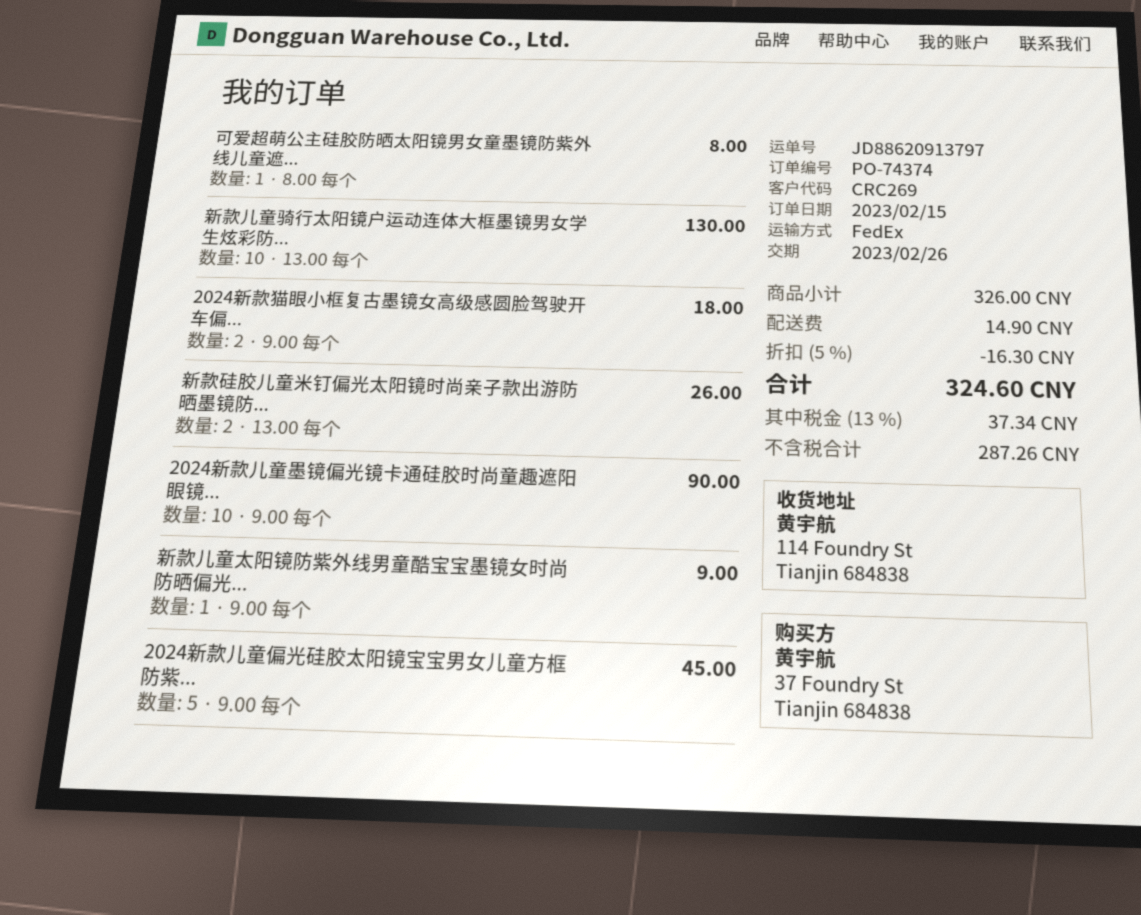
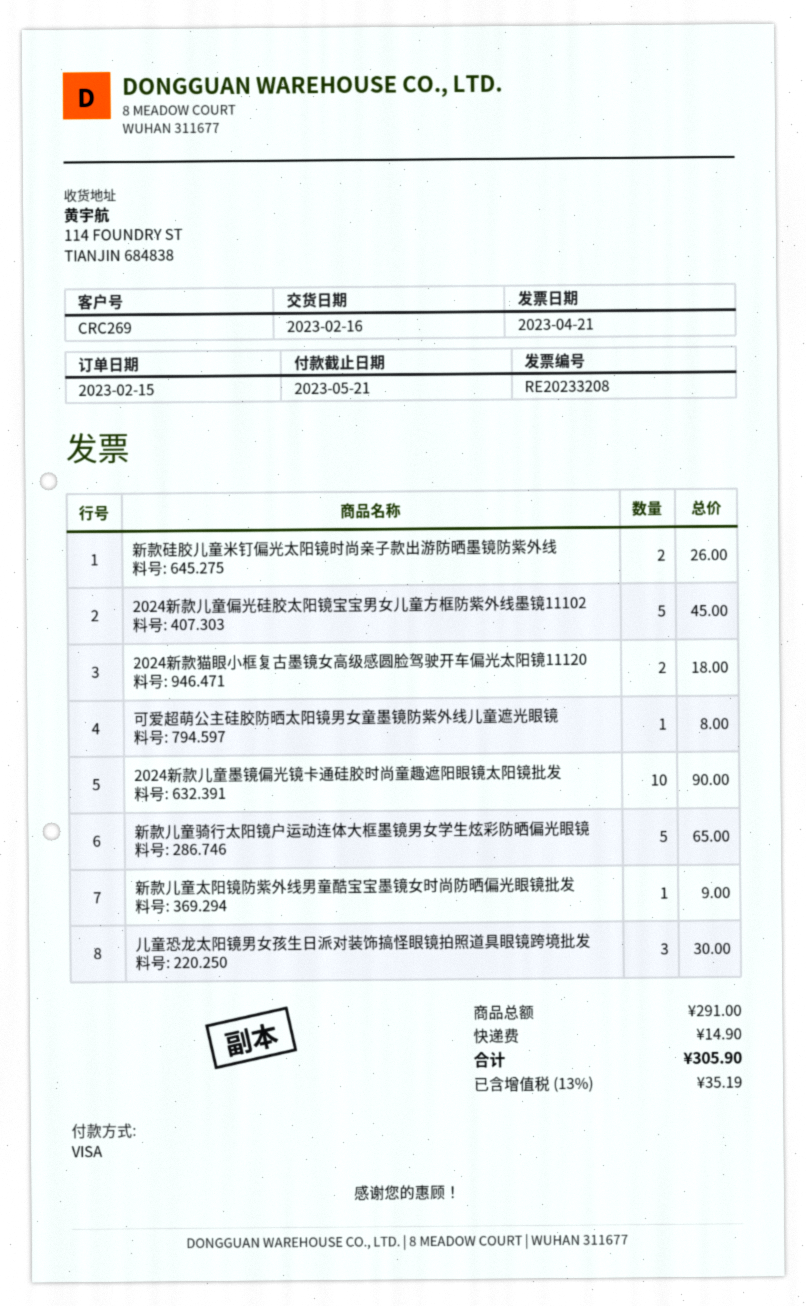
delivery date: 2023-02-26 -> 2023-02-16
新款儿童骑行太阳镜户运动连体大框墨镜男女学生炫彩防...: 10 for 130.00 -> 5 for 65.00
儿童恐龙太阳镜男女孩生日派对装饰搞怪眼镜拍照道具眼镜跨境批发: none -> 3 for 30.00
subtotal: 326.00 -> 291.00
discount: 5% = 16.30 -> none
tax: 13% = 37.34 -> 13% = 35.19
total: 324.60 -> 305.90

